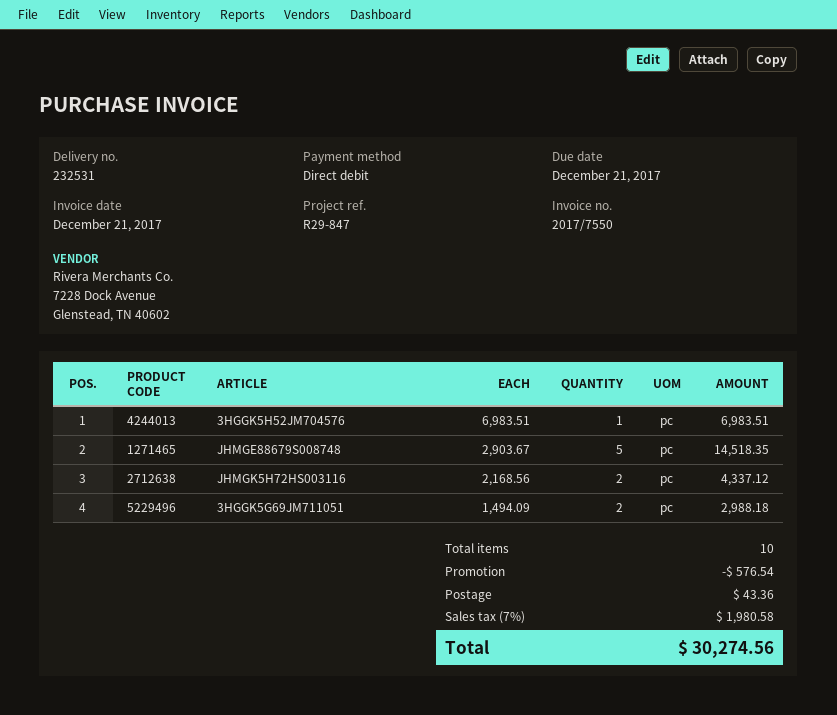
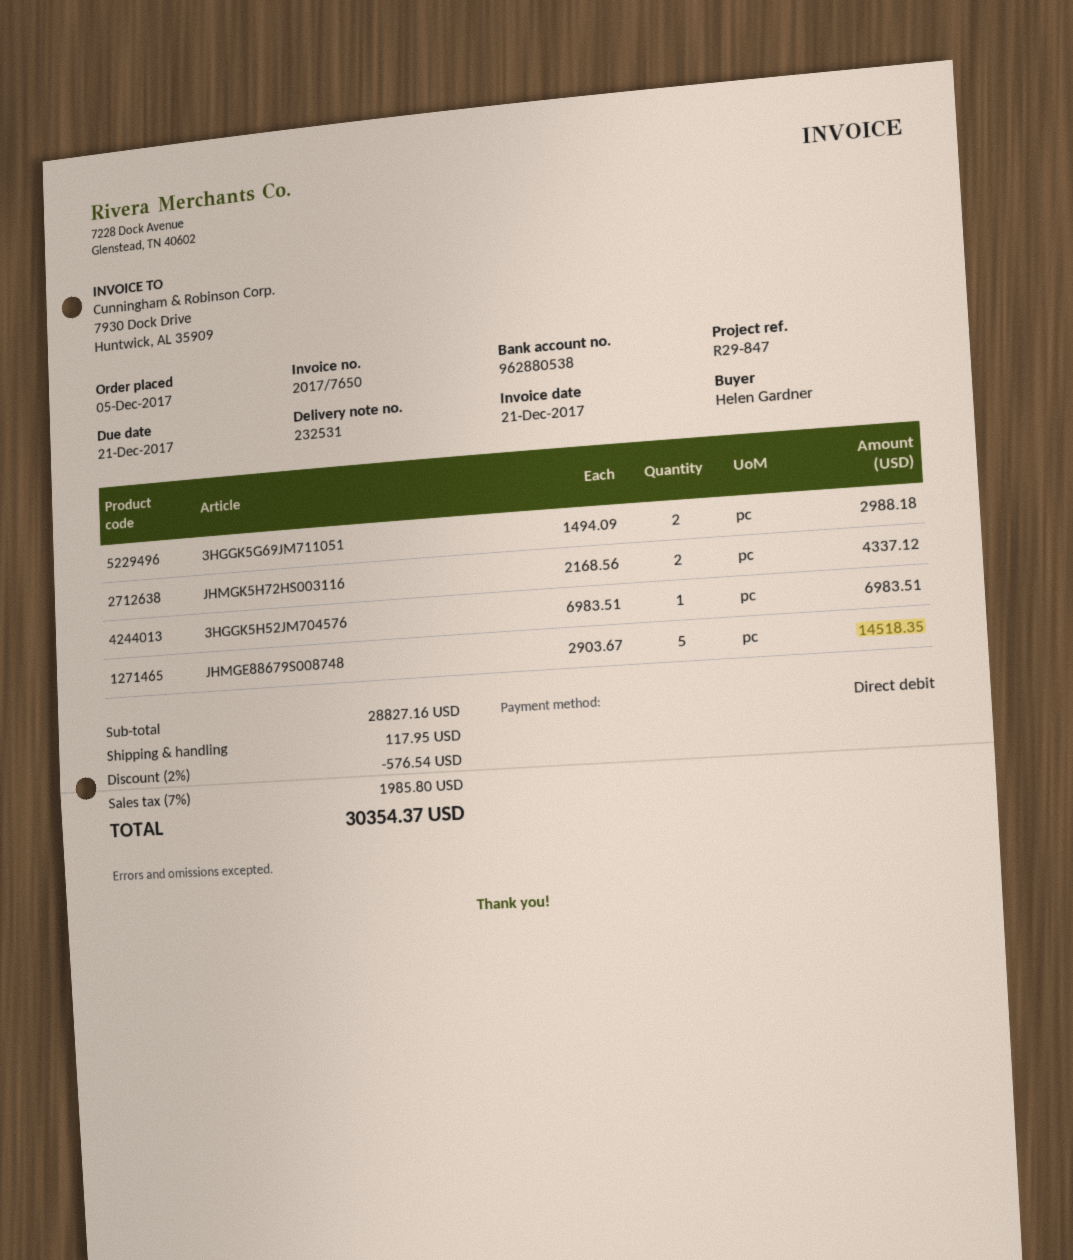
invoice number: 2017/7550 -> 2017/7650
shipping: 43.36 -> 117.95
tax: 7% = 1980.58 -> 7% = 1985.80
total: 30274.56 -> 30354.37

